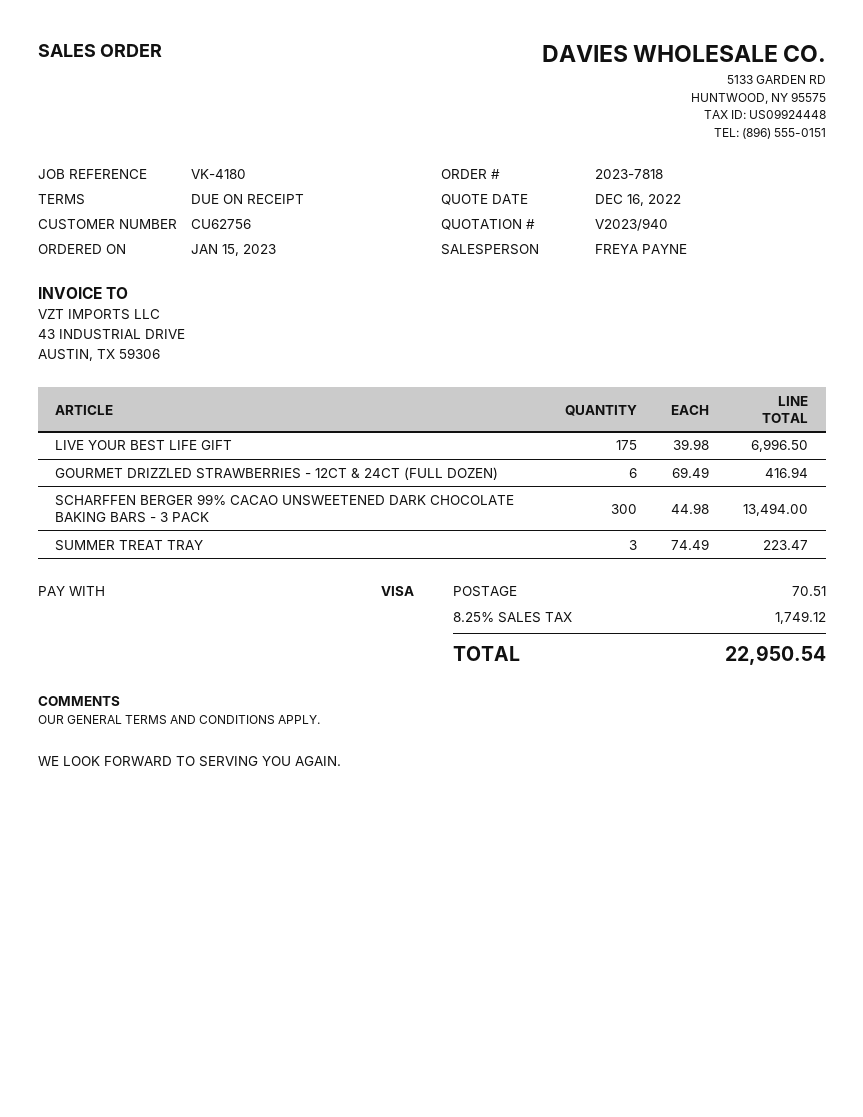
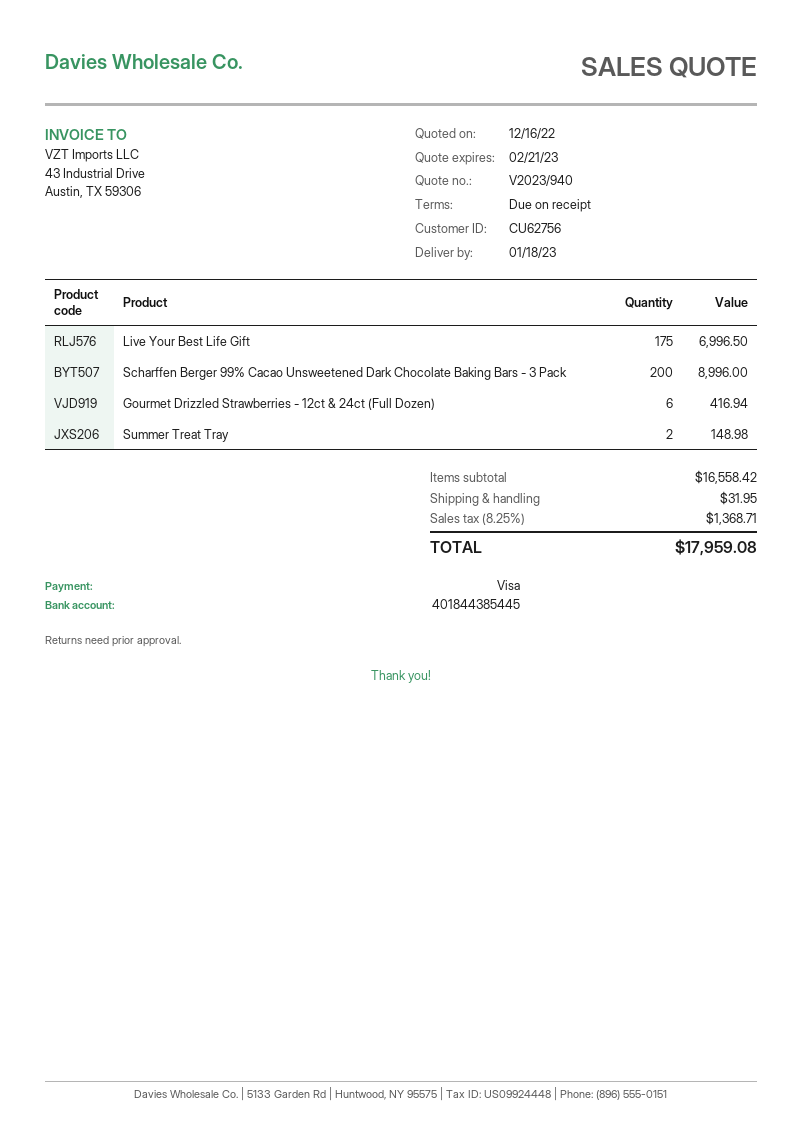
SCHARFFEN BERGER 99% CACAO UNSWEETENED DARK CHOCOLATE BAKING BARS - 3 PACK: 300 for 13494.00 -> 200 for 8996.00
SUMMER TREAT TRAY: 3 for 223.47 -> 2 for 148.98
shipping: 70.51 -> 31.95
tax: 8.25% = 1749.12 -> 8.25% = 1368.71
total: 22950.54 -> 17959.08

